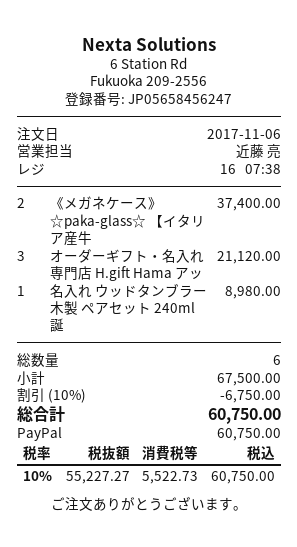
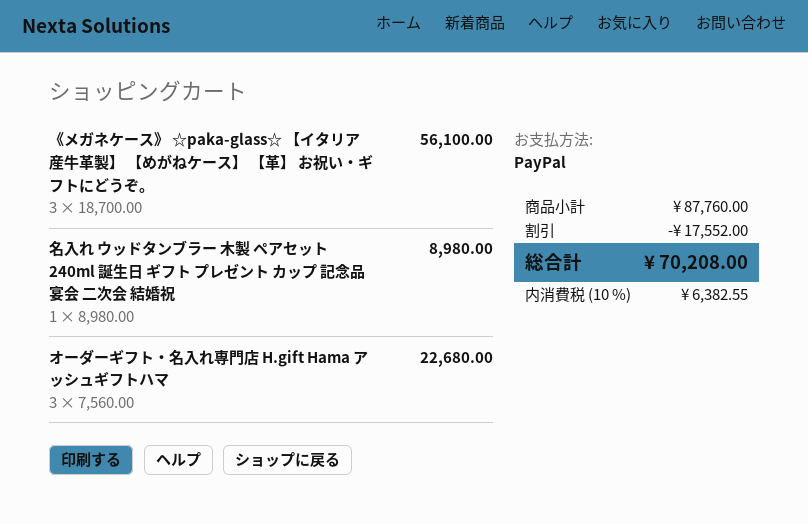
《メガネケース》 ☆paka-glass☆ 【イタリア産牛: 2 for 37400.00 -> 3 for 56100.00
オーダーギフト・名入れ専門店 H.gift Hama アッ: 3 for 21120.00 -> 3 for 22680.00
subtotal: 67500.00 -> 87760.00
discount: 6750.00 -> 17552.00
tax: 10% = 5522.73 -> 10% = 6382.55
total: 60750.00 -> 70208.00

